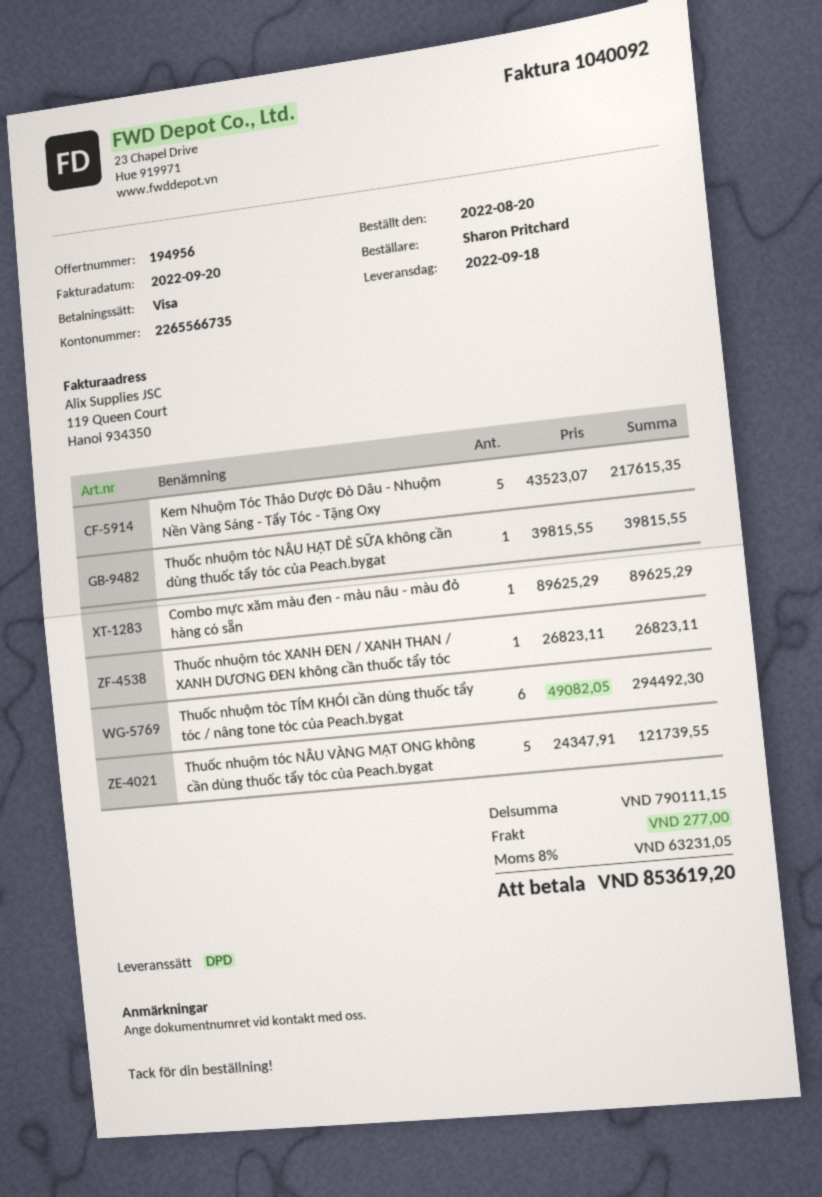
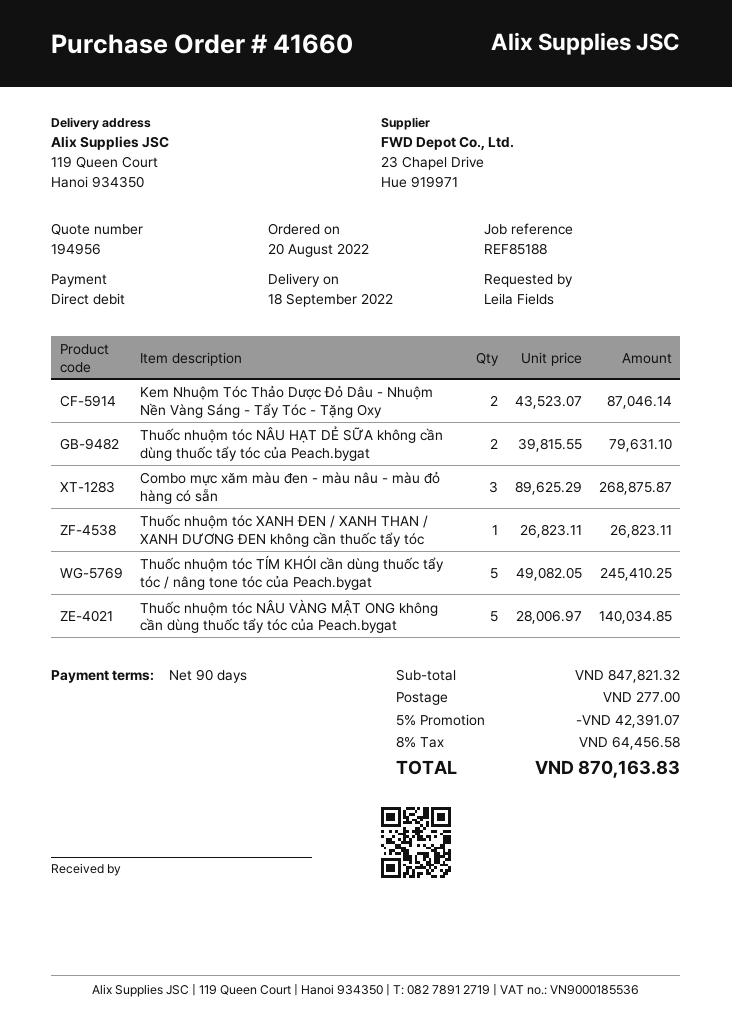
ordered by: Sharon Pritchard -> Leila Fields
payment method: Visa -> direct debit
Kem Nhuộm Tóc Thảo Dược Đỏ Dâu - Nhuộm Nền Vàng Sáng - Tẩy Tóc - Tặng Oxy: 5 x 43523.07 = 217615.35 -> 2 x 43523.07 = 87046.14
Thuốc nhuộm tóc NÂU HẠT DẺ SỮA không cần dùng thuốc tẩy tóc của Peach.bygat: 1 x 39815.55 = 39815.55 -> 2 x 39815.55 = 79631.10
Combo mực xăm màu đen - màu nâu - màu đỏ hàng có sẵn: 1 x 89625.29 = 89625.29 -> 3 x 89625.29 = 268875.87
Thuốc nhuộm tóc TÍM KHÓI cần dùng thuốc tẩy tóc / nâng tone tóc của Peach.bygat: 6 x 49082.05 = 294492.30 -> 5 x 49082.05 = 245410.25
Thuốc nhuộm tóc NÂU VÀNG MẬT ONG không cần dùng thuốc tẩy tóc của Peach.bygat: 5 x 24347.91 = 121739.55 -> 5 x 28006.97 = 140034.85
subtotal: 790111.15 -> 847821.32
discount: none -> 5% = 42391.07
tax: 8% = 63231.05 -> 8% = 64456.58
total: 853619.20 -> 870163.83

